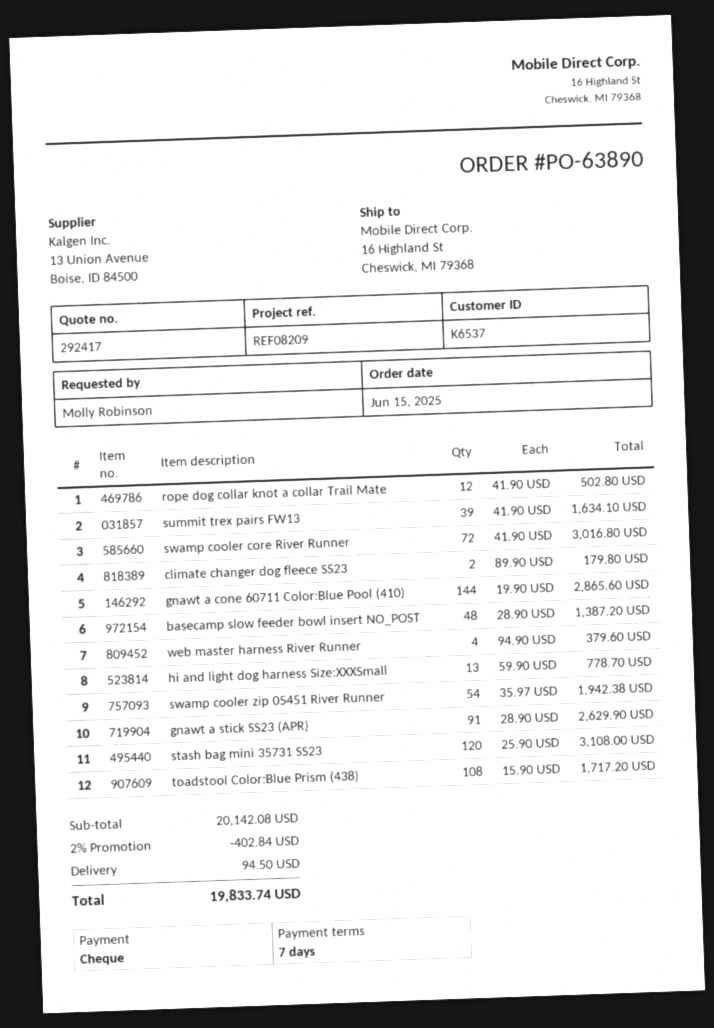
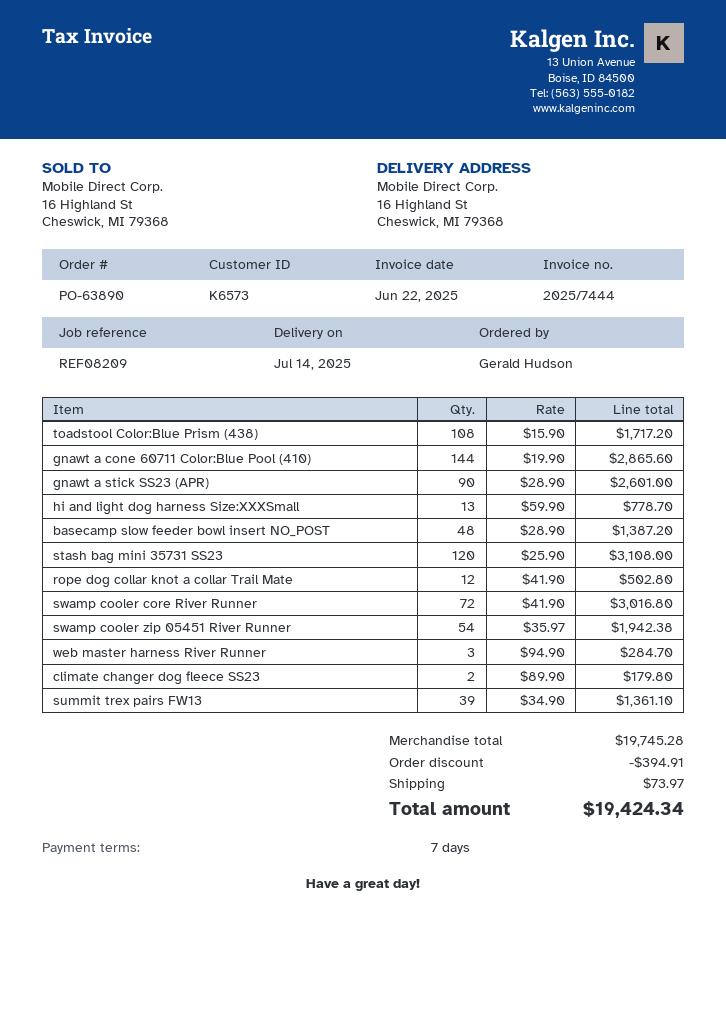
customer number: K6537 -> K6573
ordered by: Molly Robinson -> Gerald Hudson
summit trex pairs FW13: 39 x 41.90 = 1634.10 -> 39 x 34.90 = 1361.10
web master harness River Runner: 4 x 94.90 = 379.60 -> 3 x 94.90 = 284.70
gnawt a stick SS23 (APR): 91 x 28.90 = 2629.90 -> 90 x 28.90 = 2601.00
subtotal: 20142.08 -> 19745.28
discount: 402.84 -> 394.91
shipping: 94.50 -> 73.97
total: 19833.74 -> 19424.34

